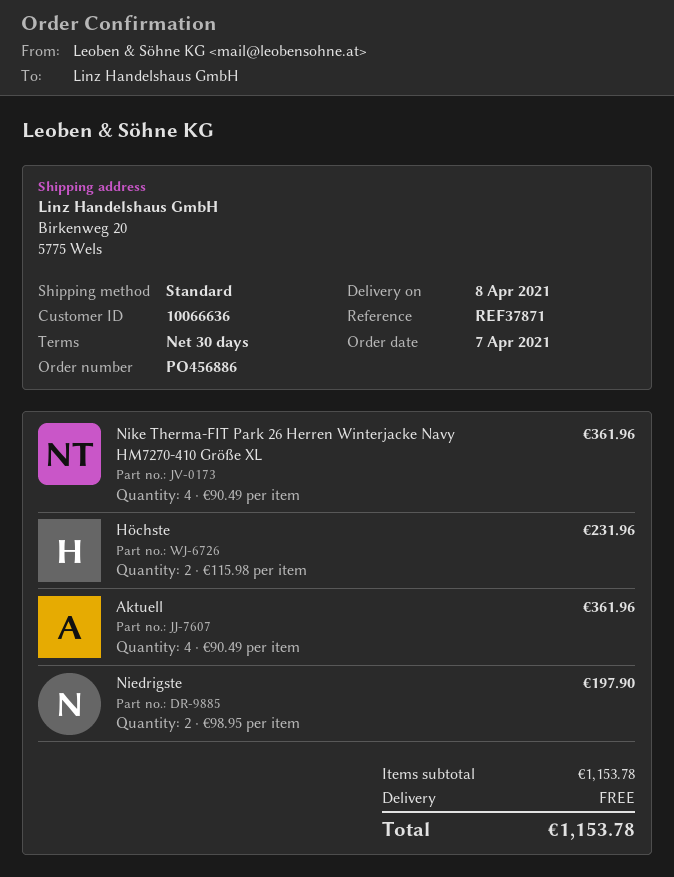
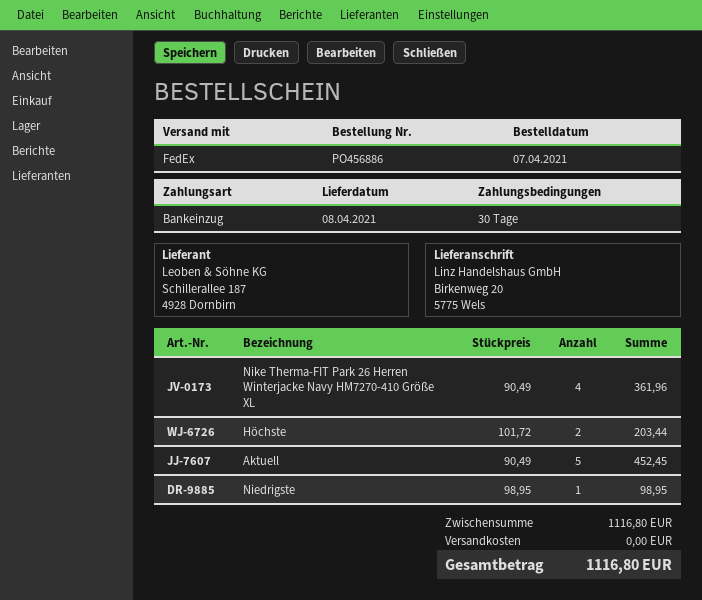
shipping method: standard -> FedEx
Höchste: 2 x 115.98 = 231.96 -> 2 x 101.72 = 203.44
Aktuell: 4 x 90.49 = 361.96 -> 5 x 90.49 = 452.45
Niedrigste: 2 x 98.95 = 197.90 -> 1 x 98.95 = 98.95
subtotal: 1153.78 -> 1116.80
total: 1153.78 -> 1116.80

